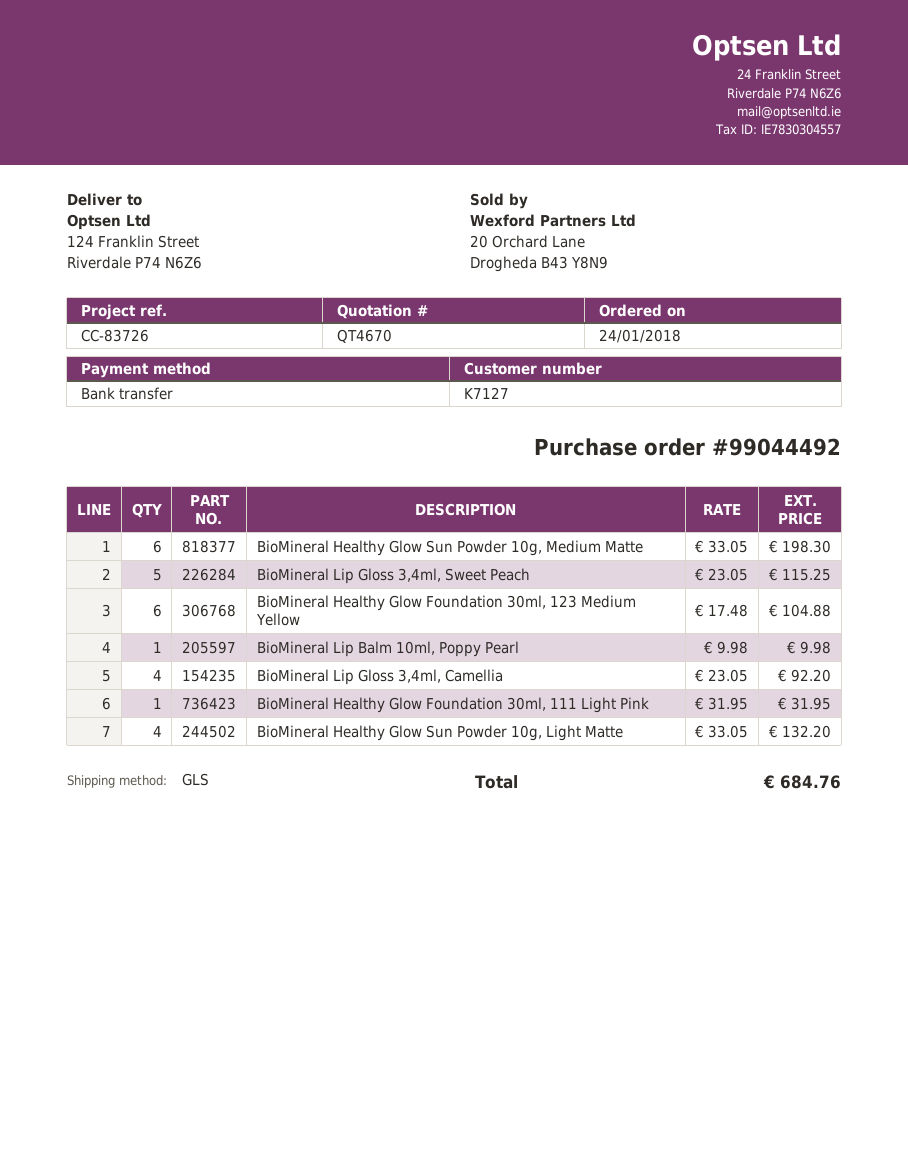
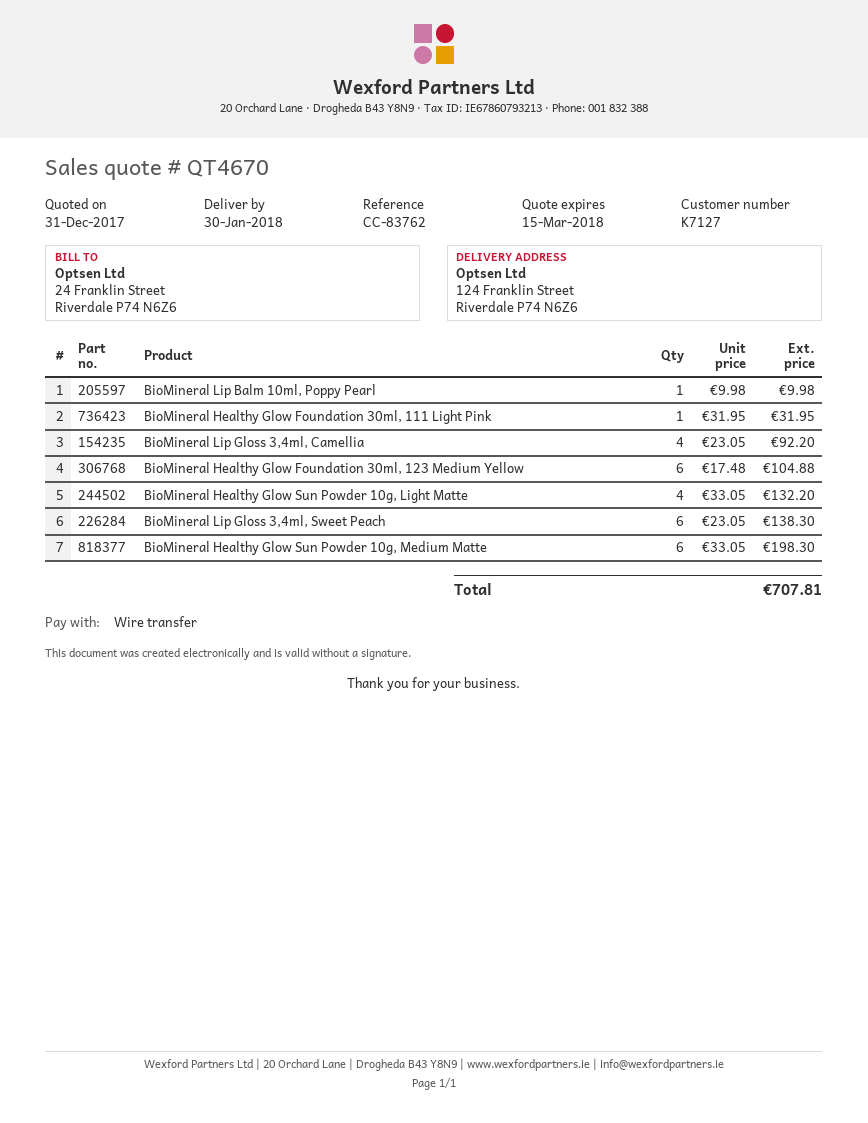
reference: CC-83726 -> CC-83762
BioMineral Lip Gloss 3,4ml, Sweet Peach: 5 x 23.05 = 115.25 -> 6 x 23.05 = 138.30
total: 684.76 -> 707.81

